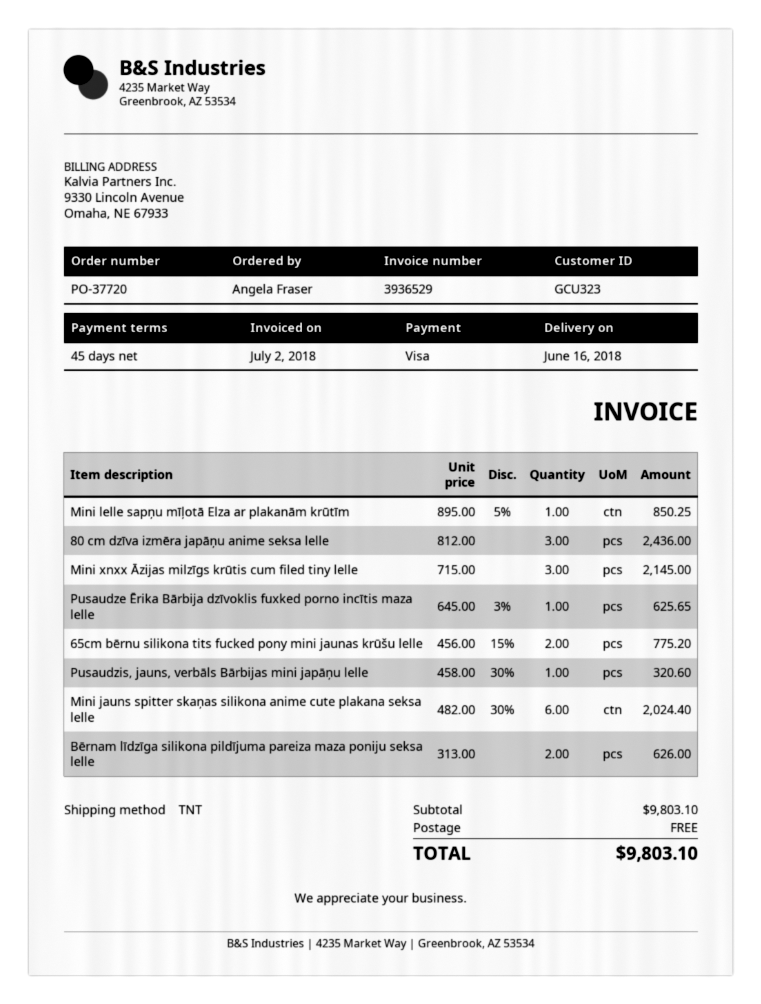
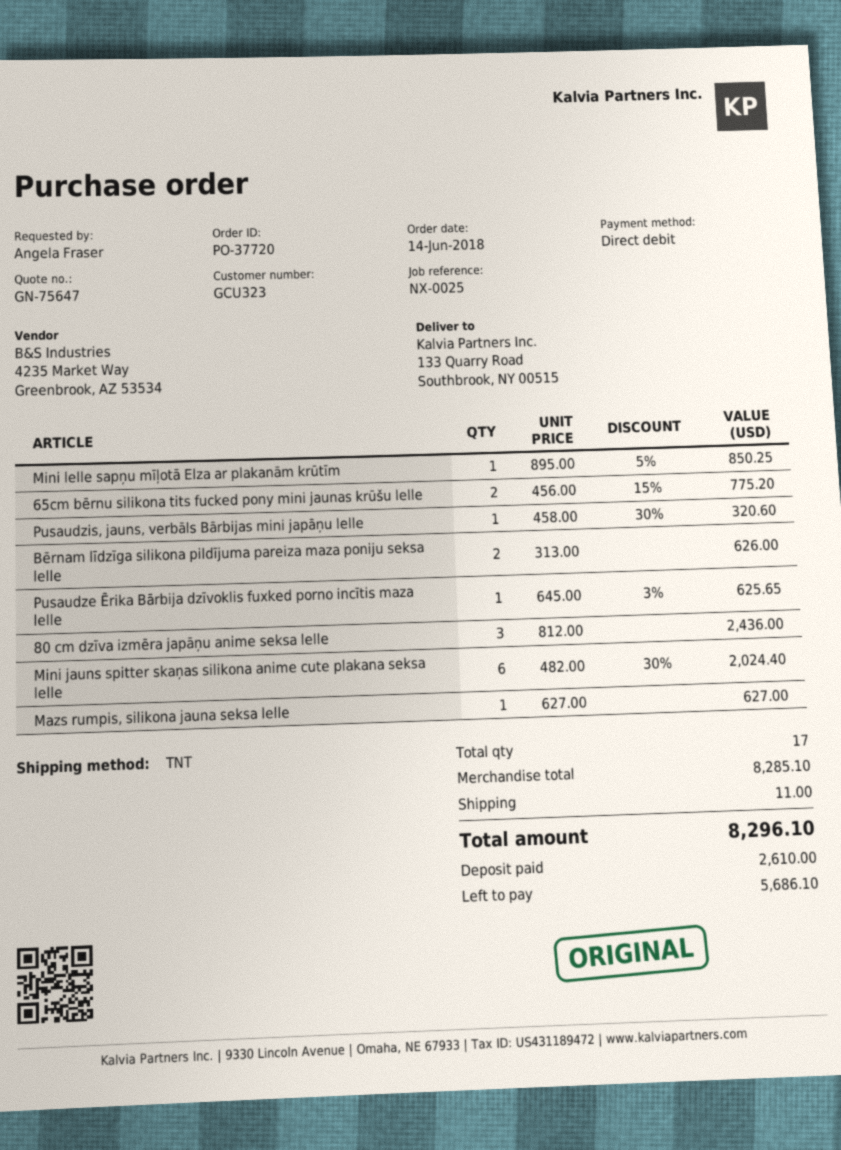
payment method: Visa -> direct debit
Mini xnxx Āzijas milzīgs krūtis cum filed tiny lelle: 3 x 715.00 = 2145.00 -> none
Mazs rumpis, silikona jauna seksa lelle: none -> 1 x 627.00 = 627.00
subtotal: 9803.10 -> 8285.10
shipping: 0.00 -> 11.00
total: 9803.10 -> 8296.10

